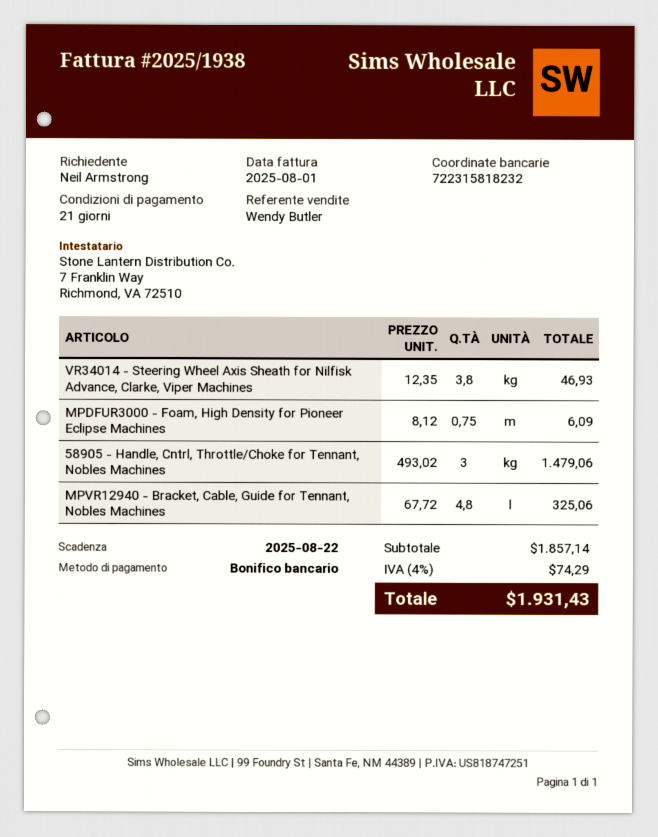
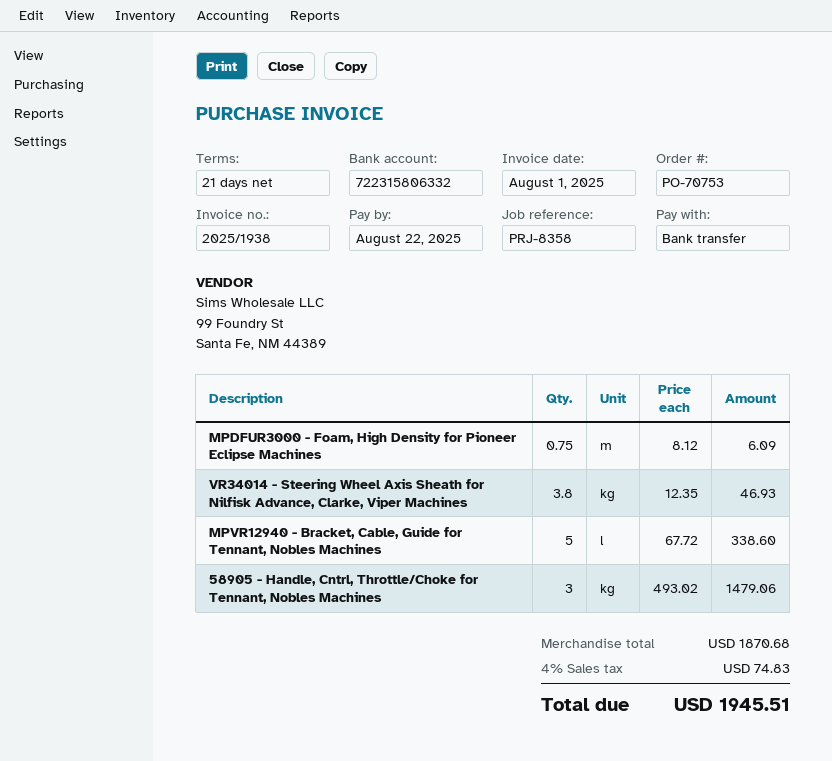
bank account: 722315818232 -> 722315806332
MPVR12940 - Bracket, Cable, Guide for Tennant, Nobles Machines: 4.8 x 67.72 = 325.06 -> 5 x 67.72 = 338.60
subtotal: 1857.14 -> 1870.68
tax: 4% = 74.29 -> 4% = 74.83
total: 1931.43 -> 1945.51

